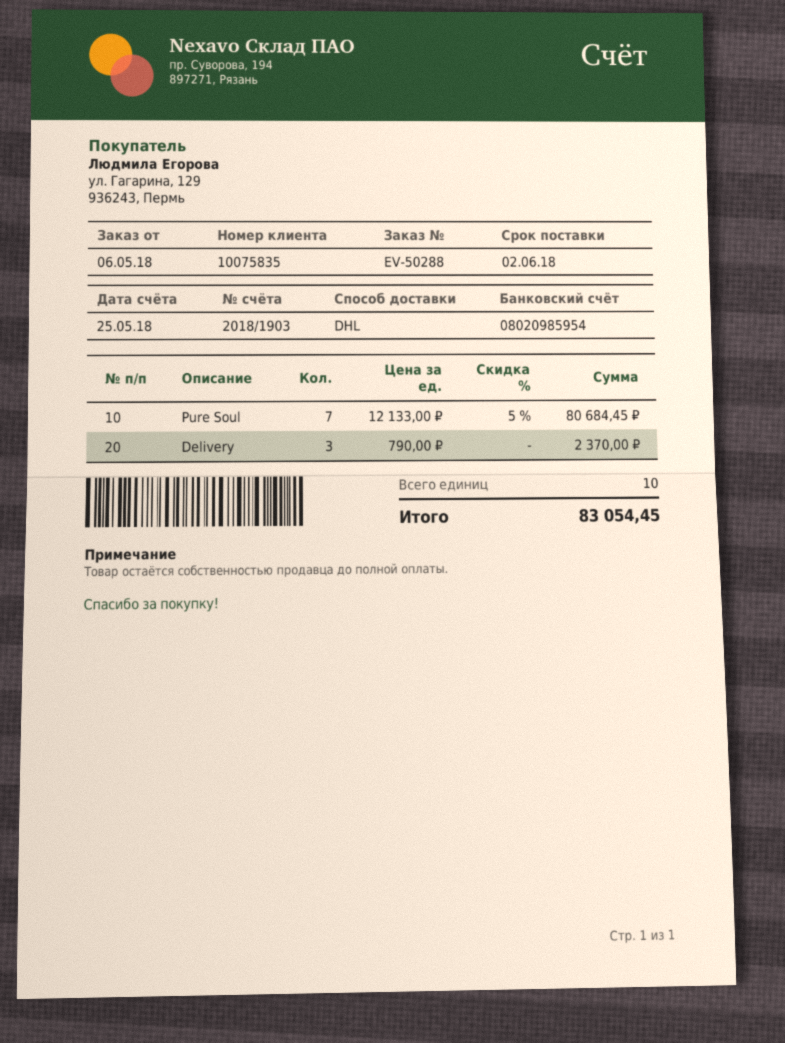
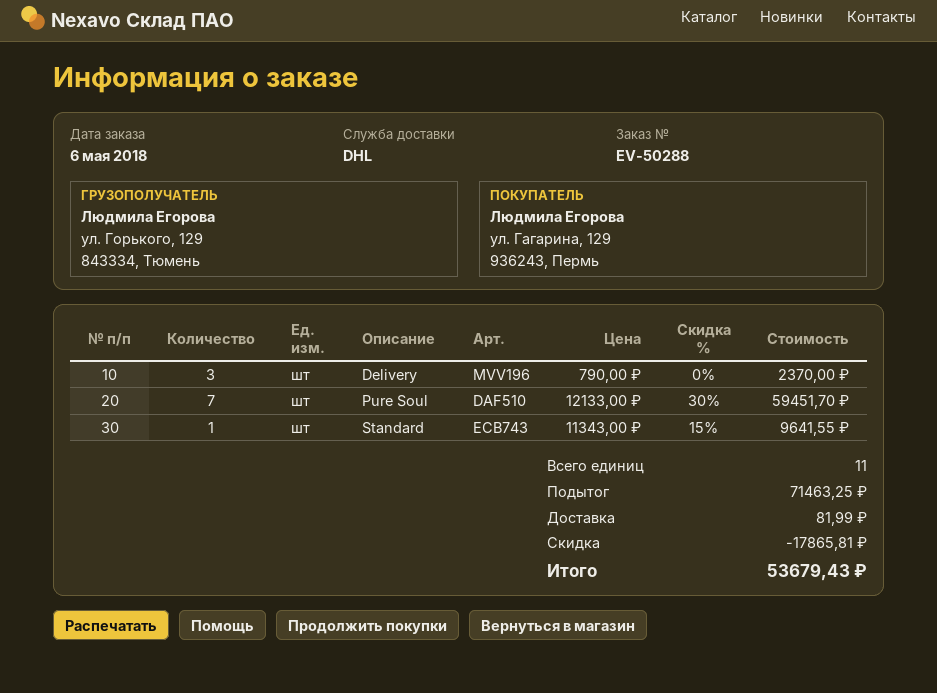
Pure Soul: 7 x 12133.00 - 5% = 80684.45 -> 7 x 12133.00 - 30% = 59451.70
Standard: none -> 1 x 11343.00 - 15% = 9641.55
total quantity: 10 -> 11
discount: none -> 17865.81
shipping: none -> 81.99
total: 83054.45 -> 53679.43

